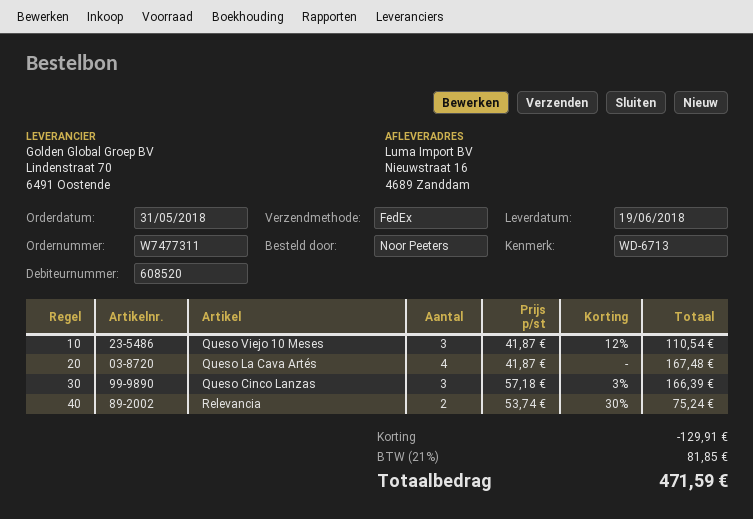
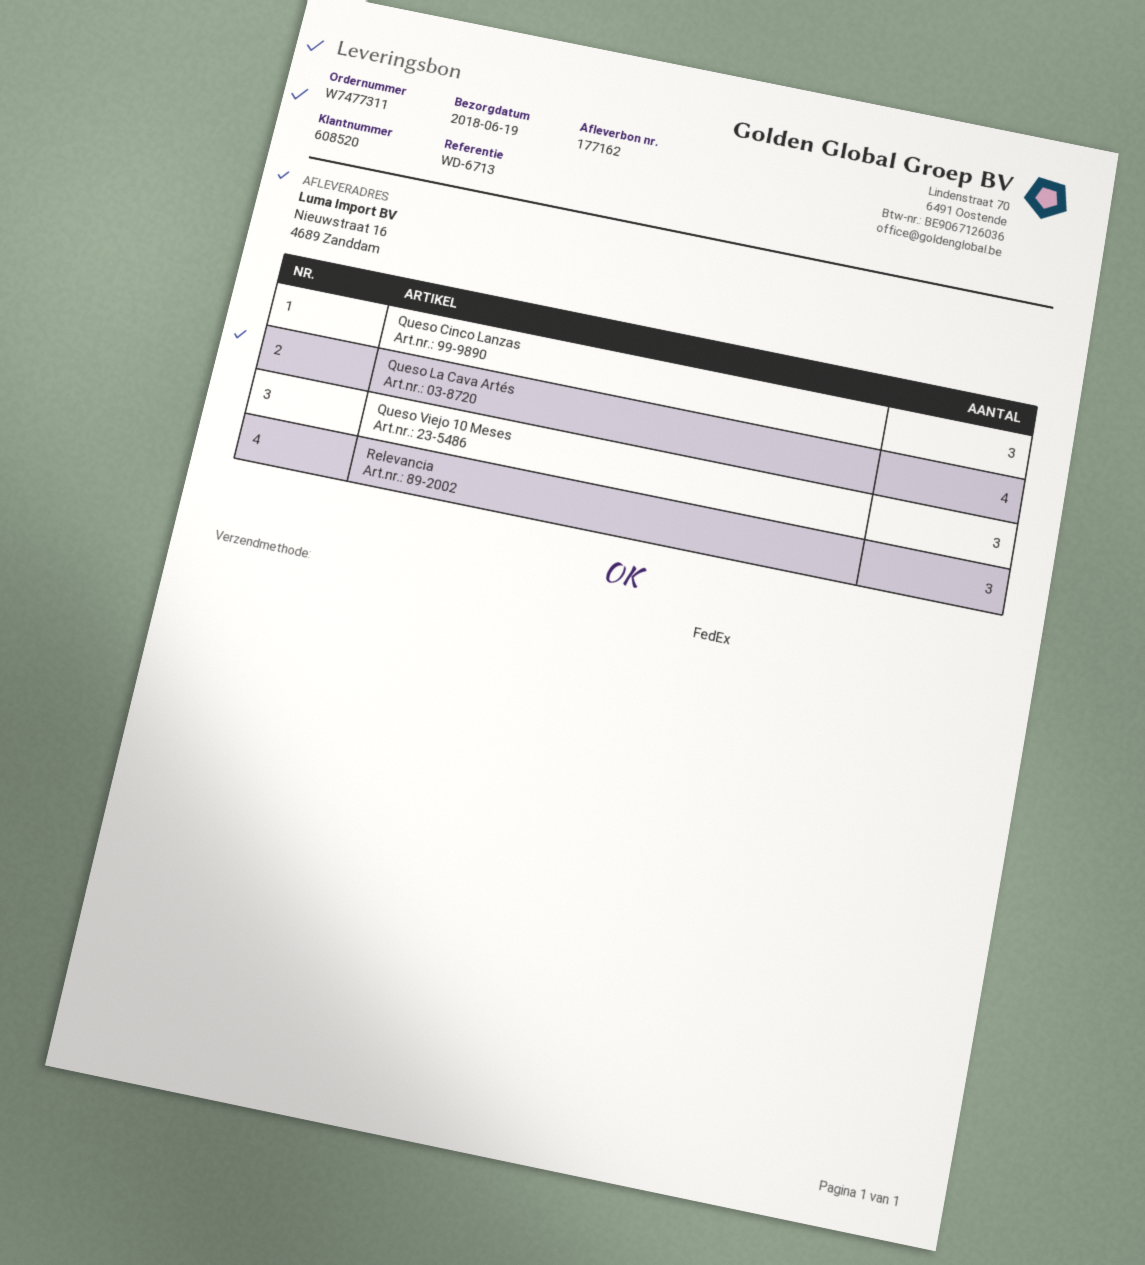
Relevancia: 2 -> 3

